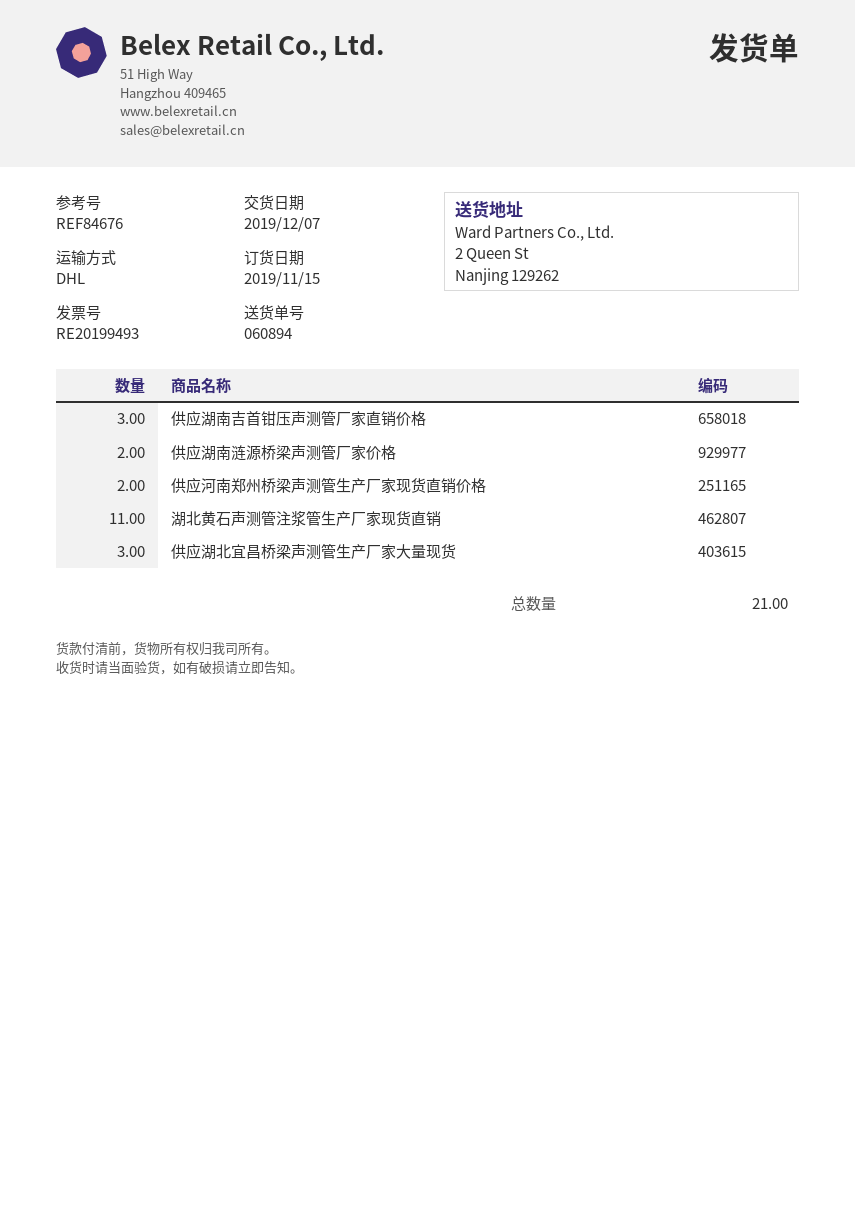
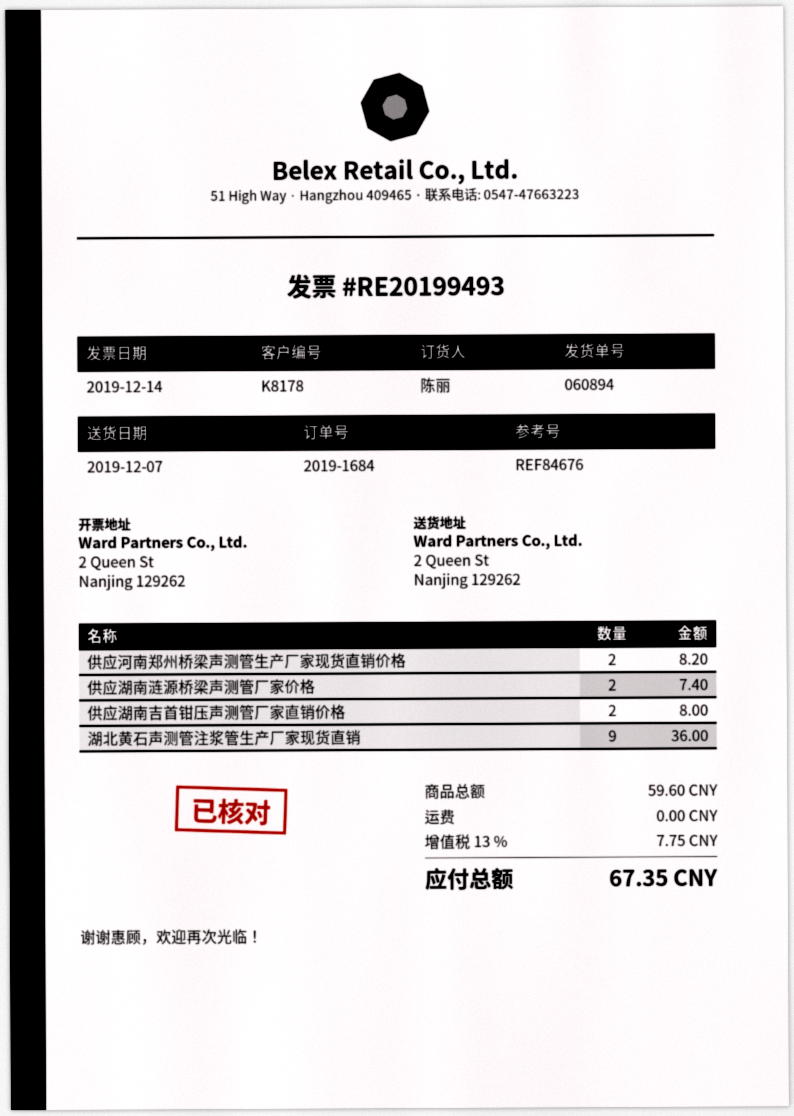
供应湖南吉首钳压声测管厂家直销价格: 3 -> 2
湖北黄石声测管注浆管生产厂家现货直销: 11 -> 9
供应湖北宜昌桥梁声测管生产厂家大量现货: 3 -> none

